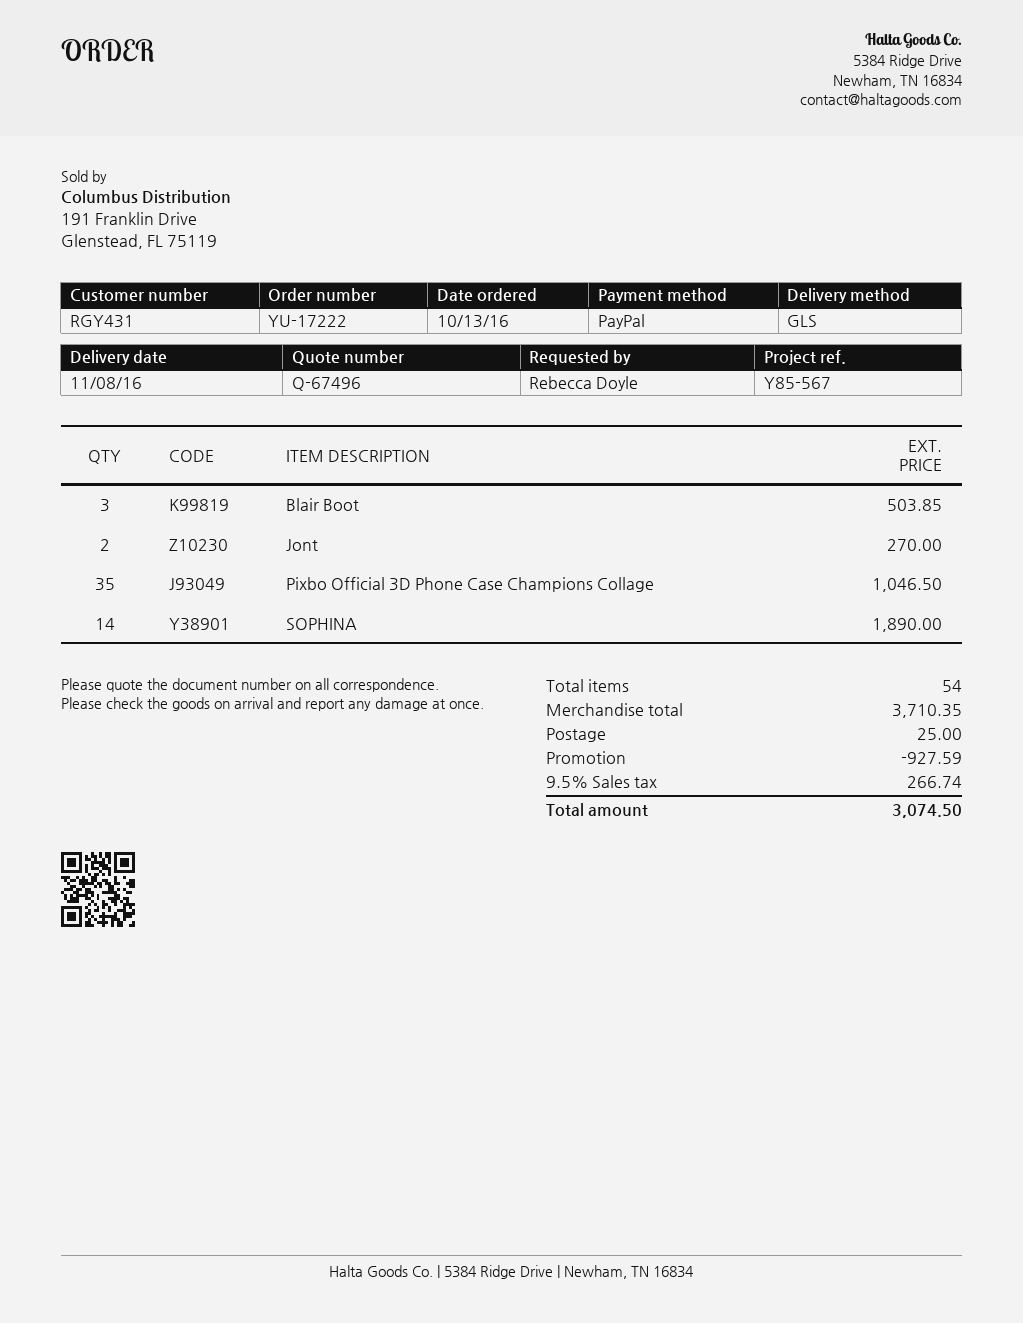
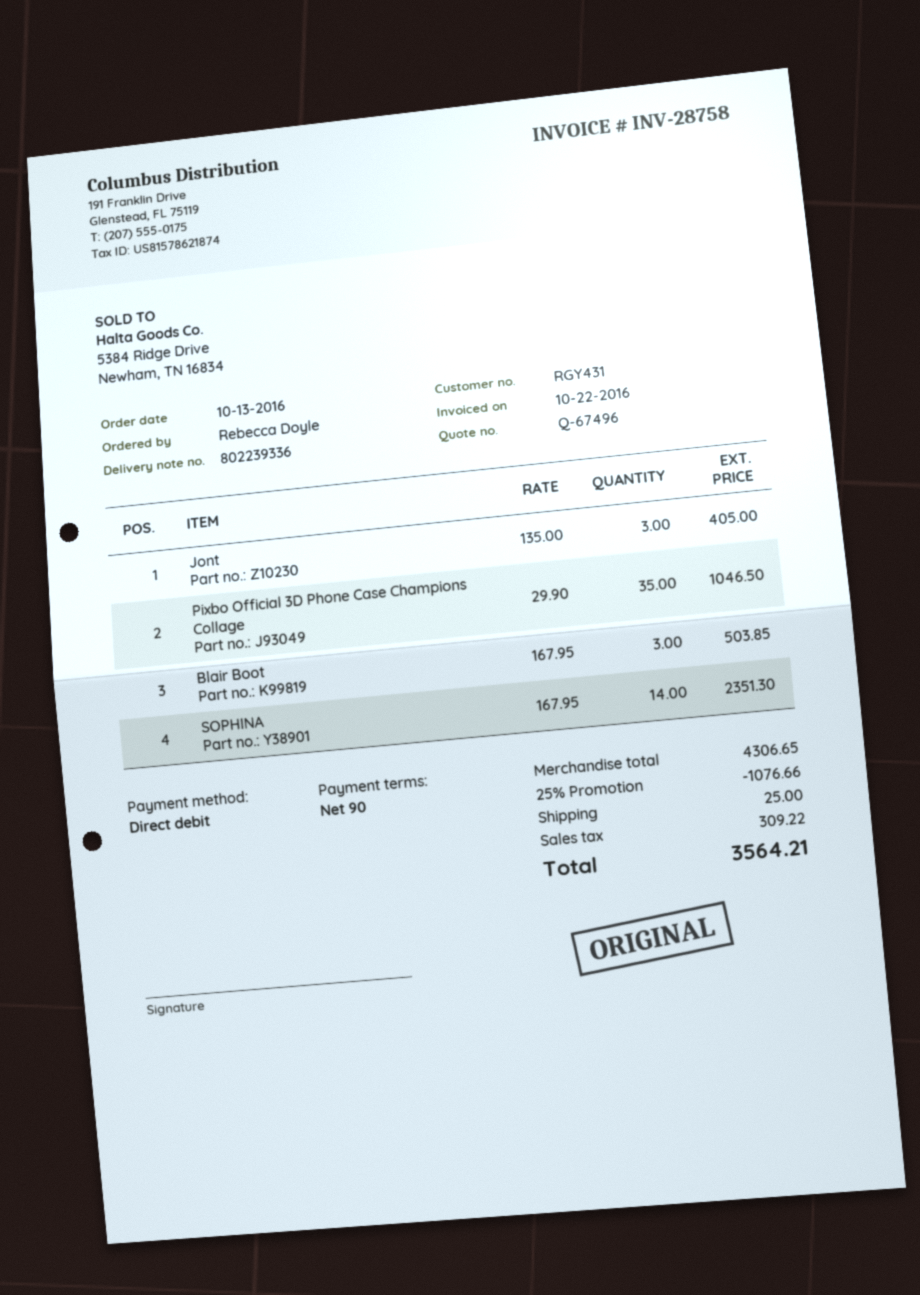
payment method: PayPal -> direct debit
Jont: 2 for 270.00 -> 3 for 405.00
SOPHINA: 14 for 1890.00 -> 14 for 2351.30
subtotal: 3710.35 -> 4306.65
discount: 927.59 -> 1076.66
tax: 266.74 -> 309.22
total: 3074.50 -> 3564.21

